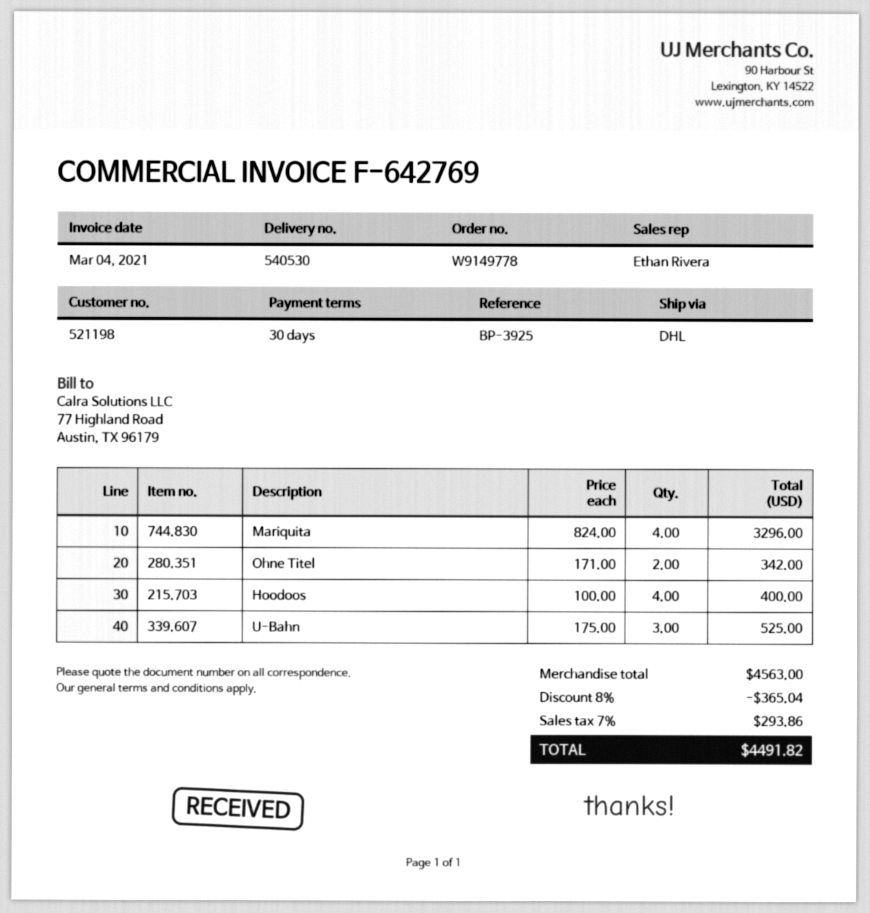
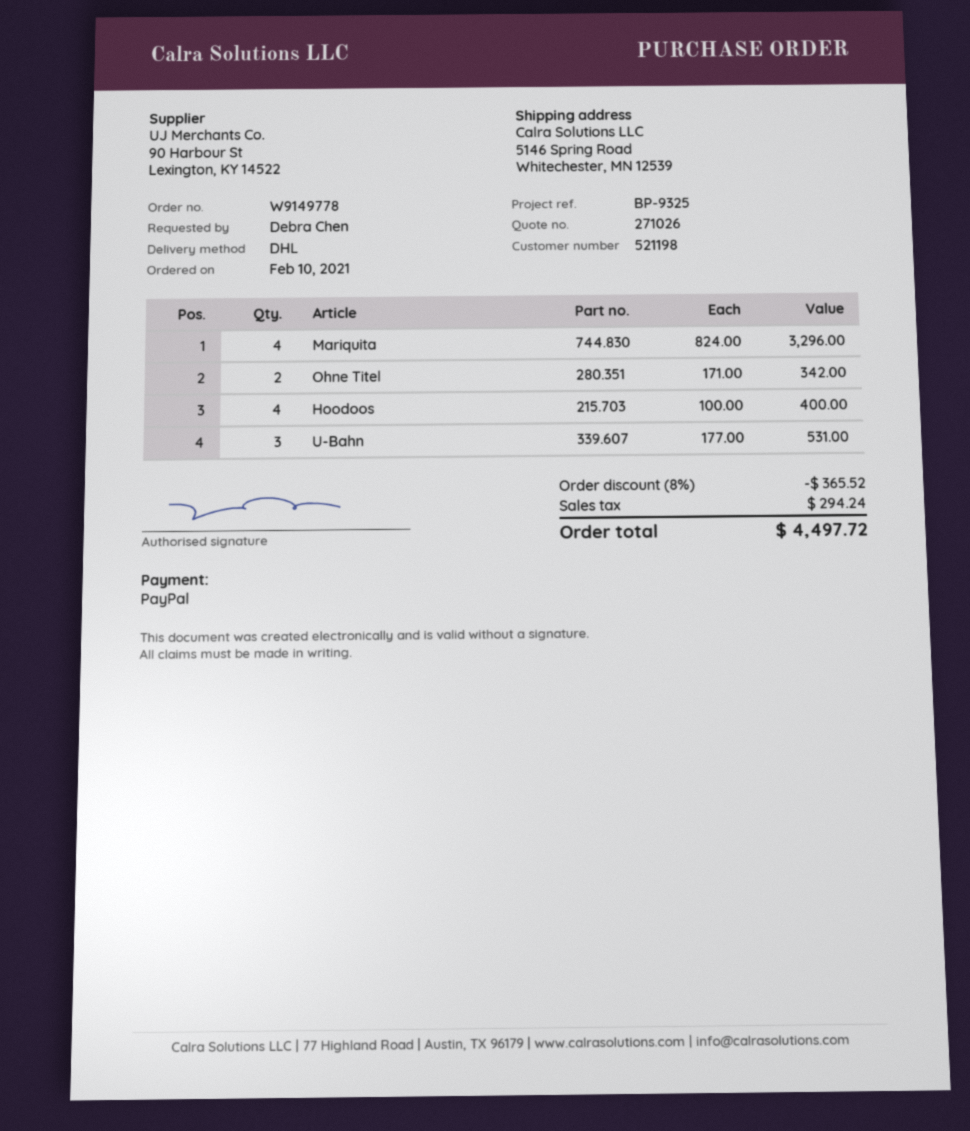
reference: BP-3925 -> BP-9325
U-Bahn: 3 x 175.00 = 525.00 -> 3 x 177.00 = 531.00
discount: 8% = 365.04 -> 8% = 365.52
tax: 293.86 -> 294.24
total: 4491.82 -> 4497.72

